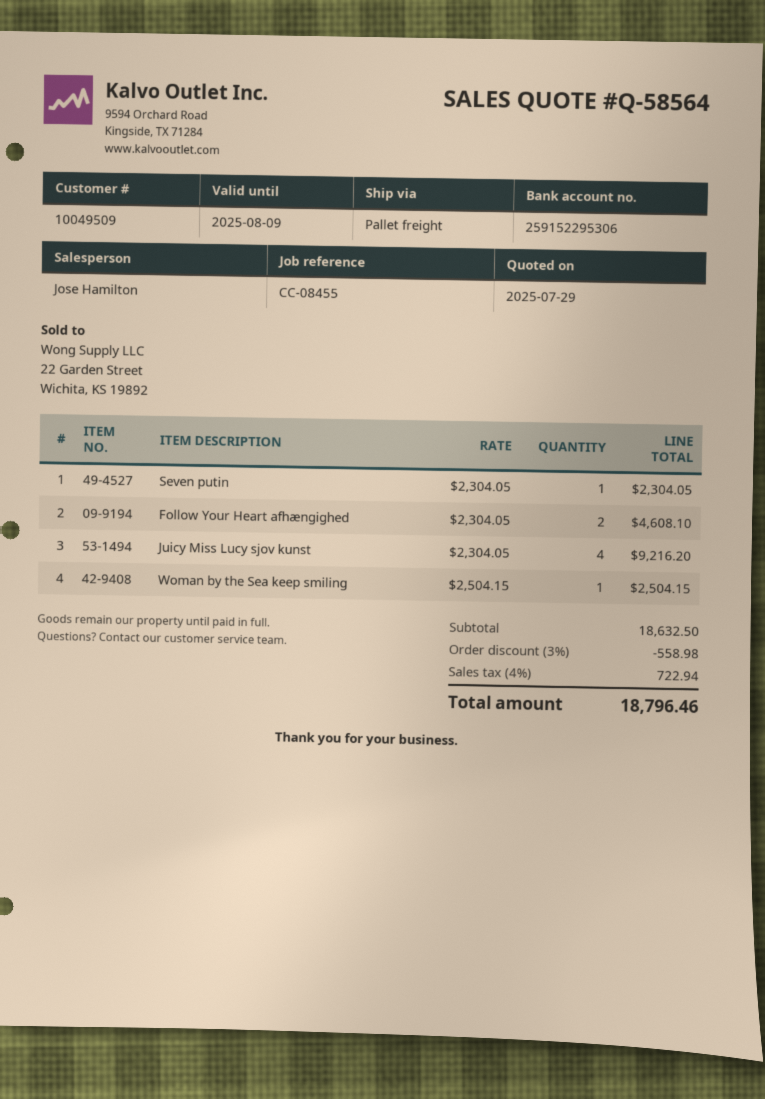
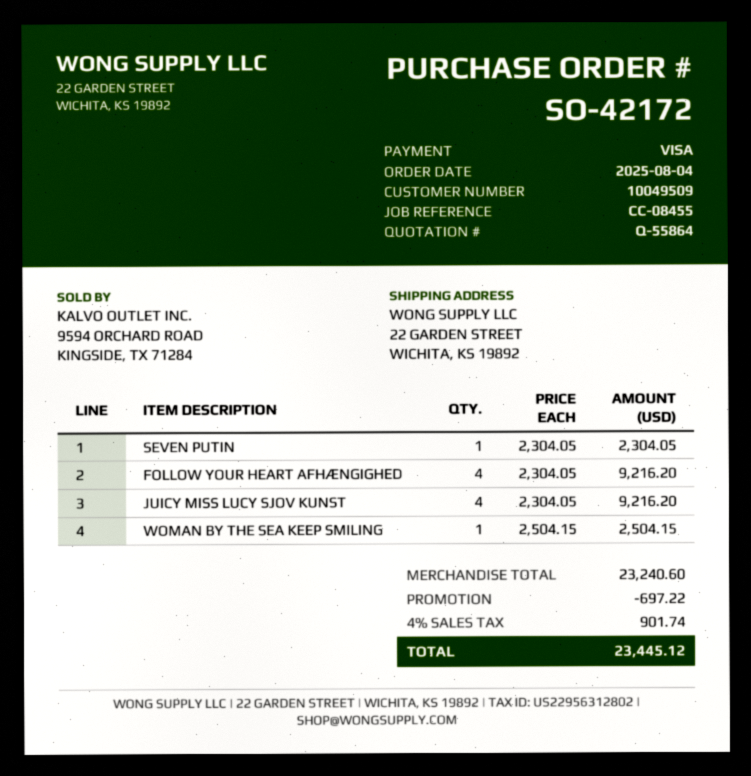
quote number: Q-58564 -> Q-55864
Follow Your Heart afhængighed: 2 x 2304.05 = 4608.10 -> 4 x 2304.05 = 9216.20
subtotal: 18632.50 -> 23240.60
discount: 558.98 -> 697.22
tax: 4% = 722.94 -> 4% = 901.74
total: 18796.46 -> 23445.12

